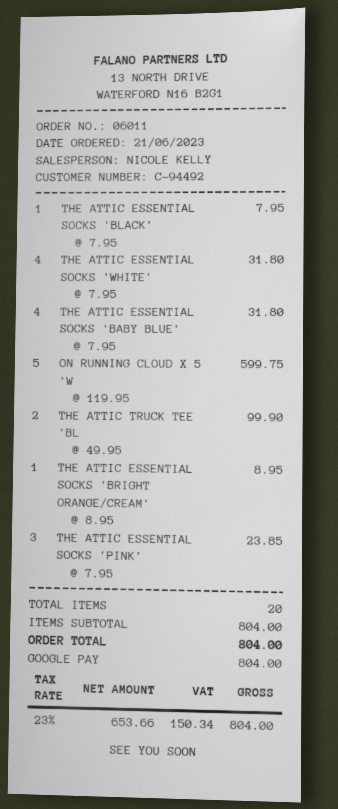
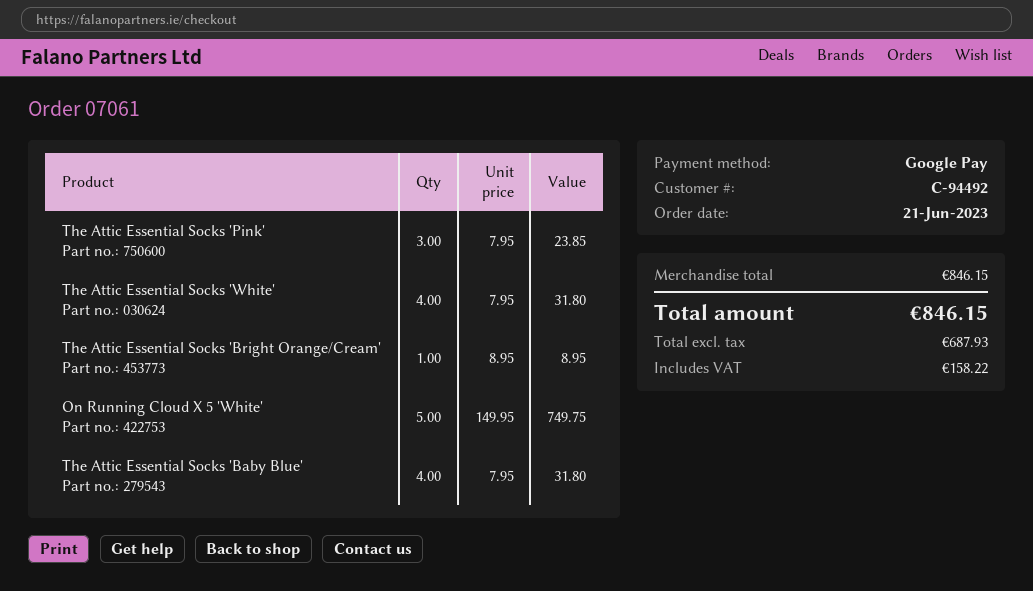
order number: 06011 -> 07061
THE ATTIC ESSENTIAL SOCKS 'BLACK': 1 x 7.95 = 7.95 -> none
ON RUNNING CLOUD X 5 'W: 5 x 119.95 = 599.75 -> 5 x 149.95 = 749.75
THE ATTIC TRUCK TEE 'BL: 2 x 49.95 = 99.90 -> none
subtotal: 804.00 -> 846.15
net: 653.66 -> 687.93
tax: 150.34 -> 158.22
total: 804.00 -> 846.15

